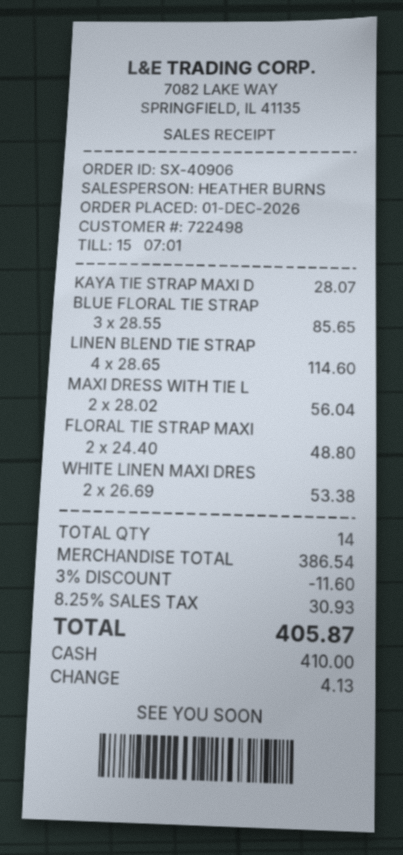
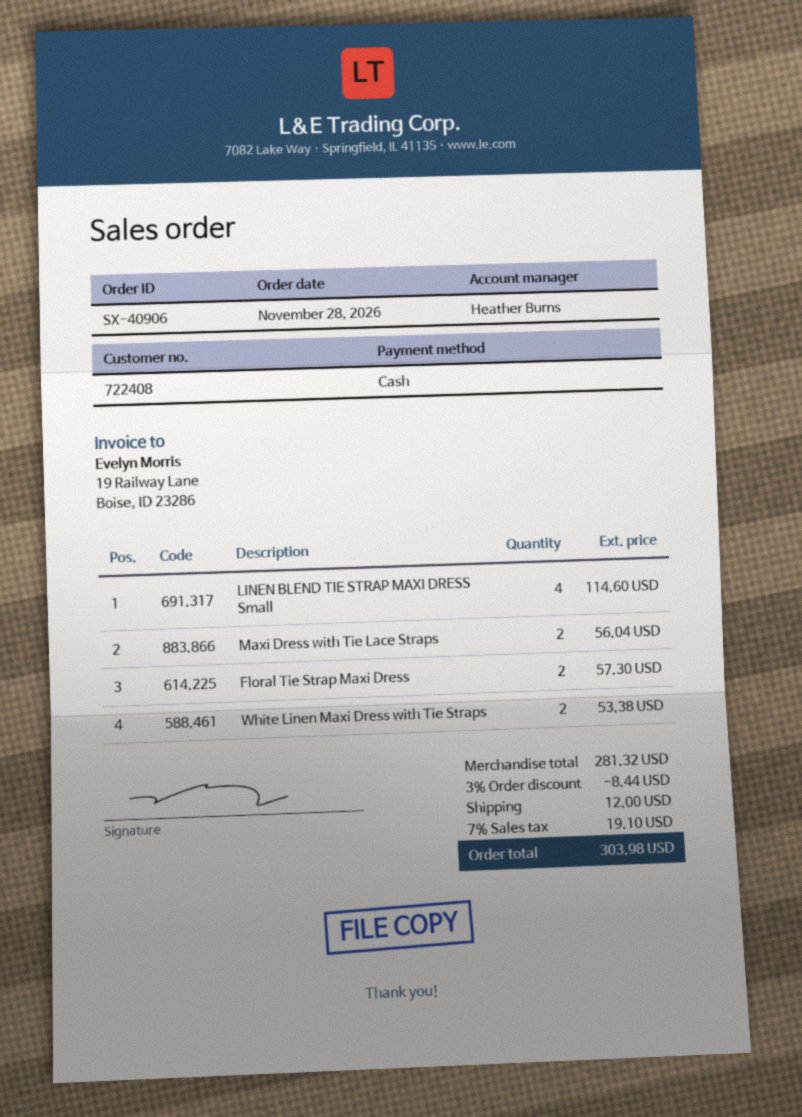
order date: 2026-12-01 -> 2026-11-28
customer number: 722498 -> 722408
KAYA TIE STRAP MAXI D: 1 for 28.07 -> none
BLUE FLORAL TIE STRAP: 3 for 85.65 -> none
FLORAL TIE STRAP MAXI: 2 for 48.80 -> 2 for 57.30
subtotal: 386.54 -> 281.32
discount: 3% = 11.60 -> 3% = 8.44
shipping: none -> 12.00
tax: 8.25% = 30.93 -> 7% = 19.10
total: 405.87 -> 303.98

